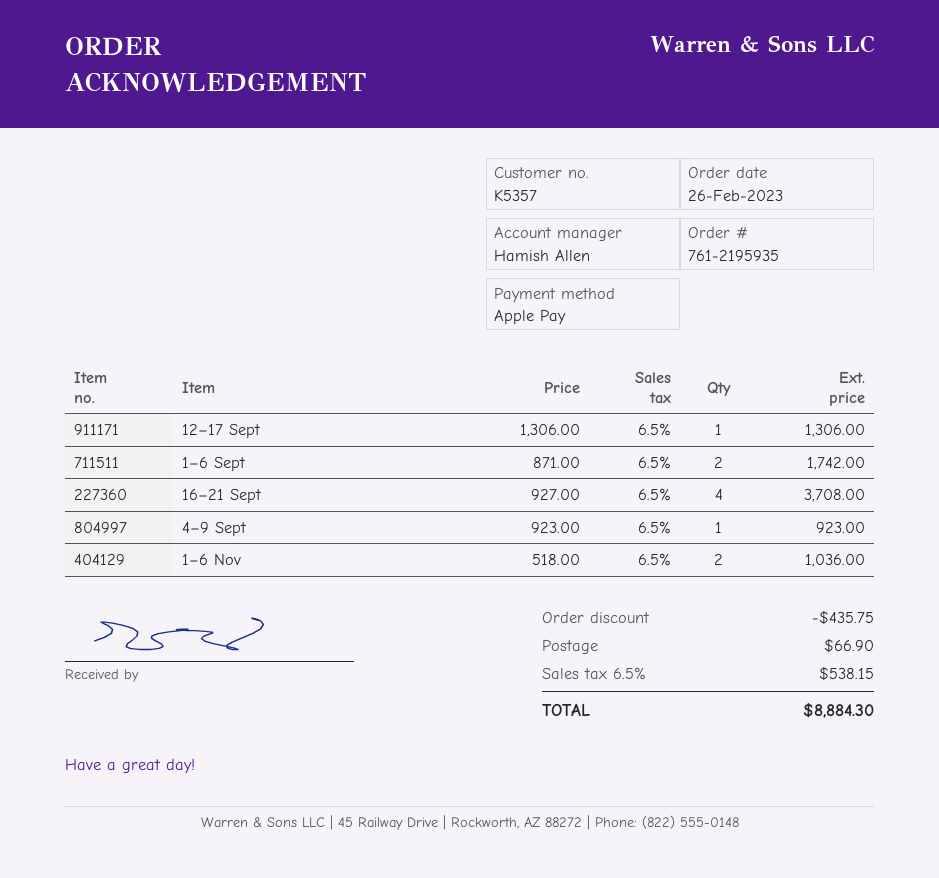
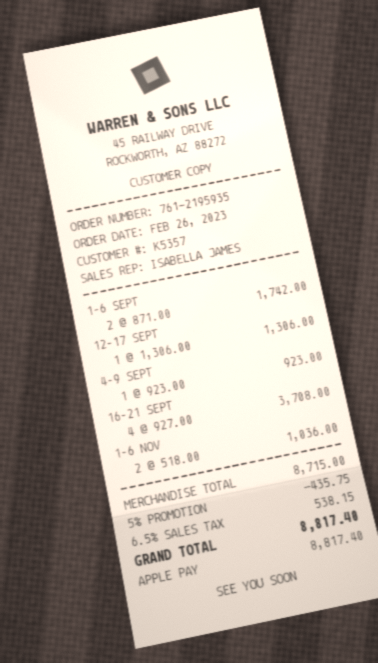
sales rep: Hamish Allen -> ISABELLA JAMES
shipping: 66.90 -> none
total: 8884.30 -> 8817.40

